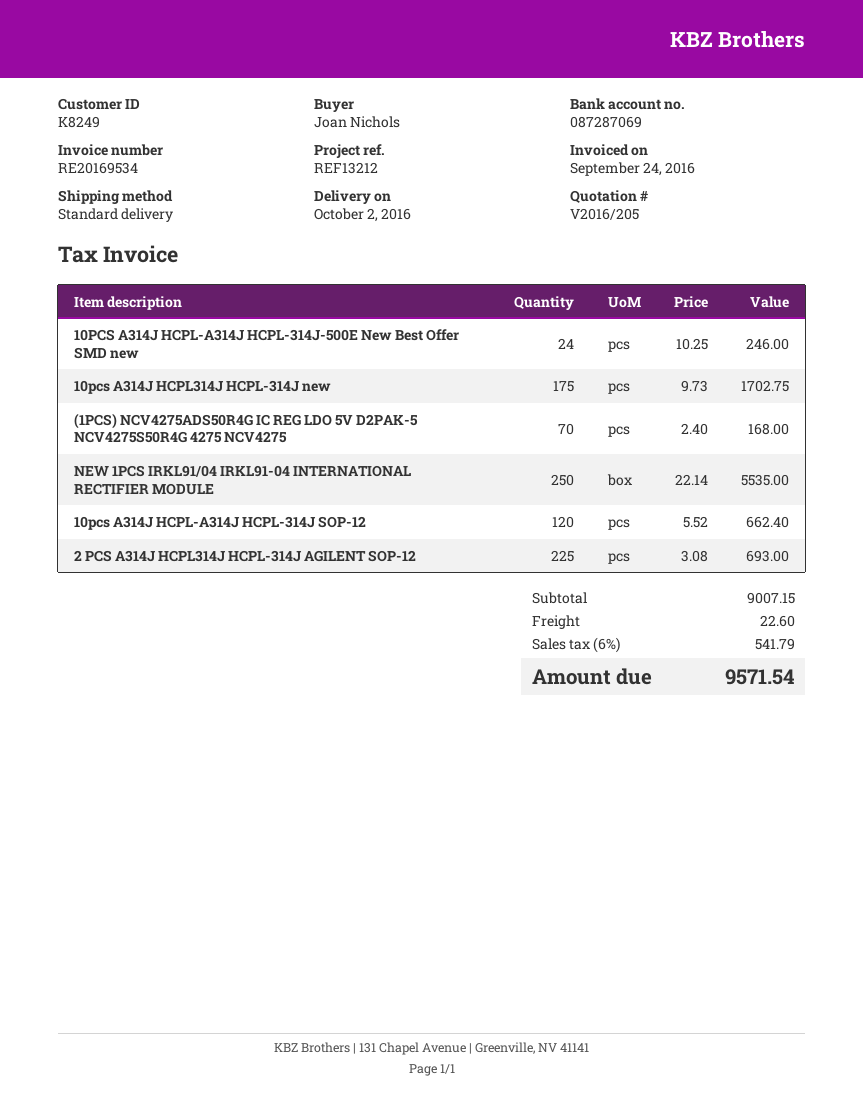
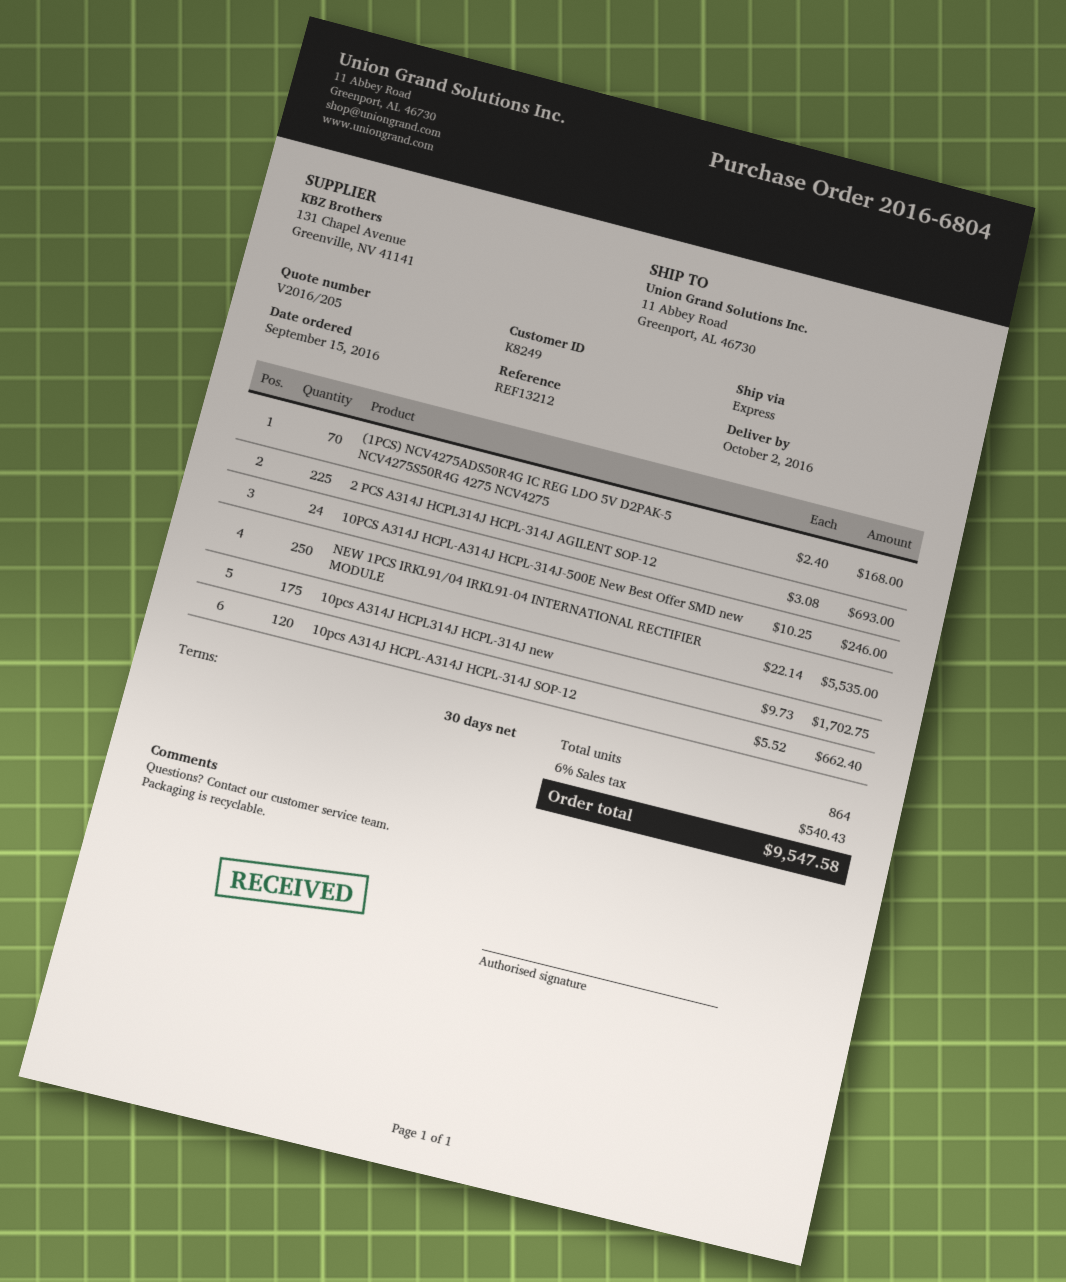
shipping method: standard -> express
shipping: 22.60 -> none
tax: 6% = 541.79 -> 6% = 540.43
total: 9571.54 -> 9547.58

